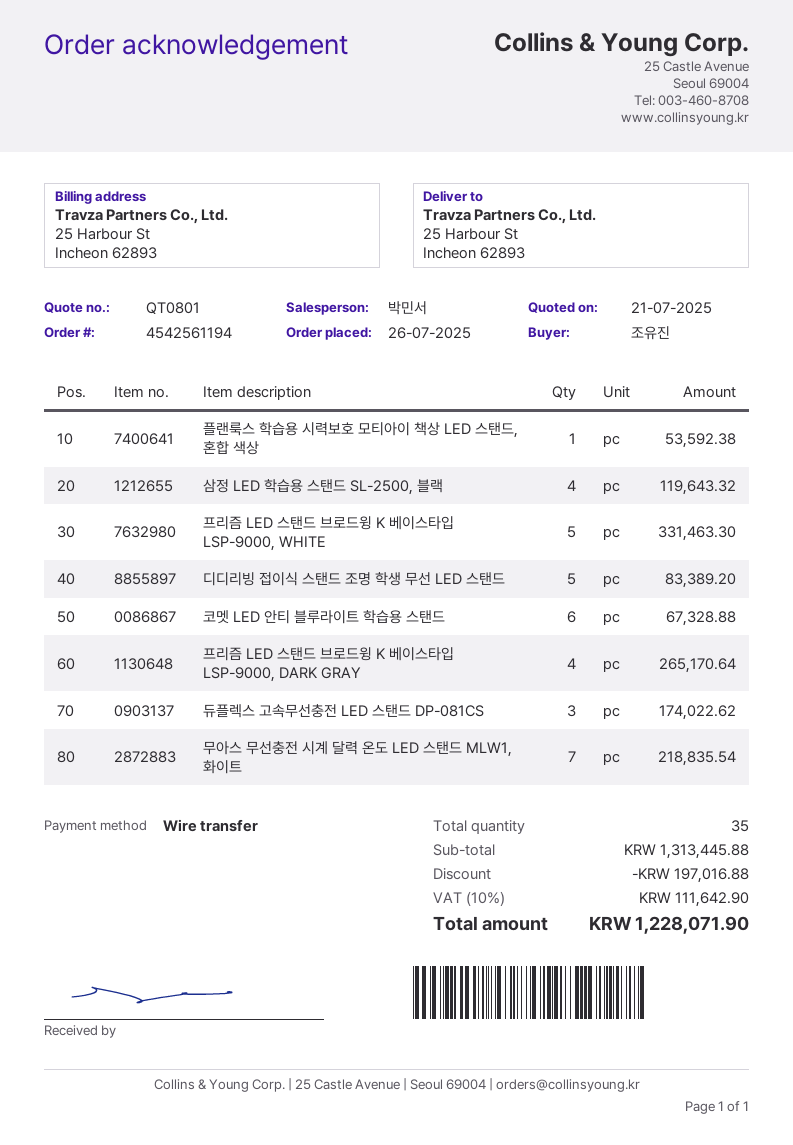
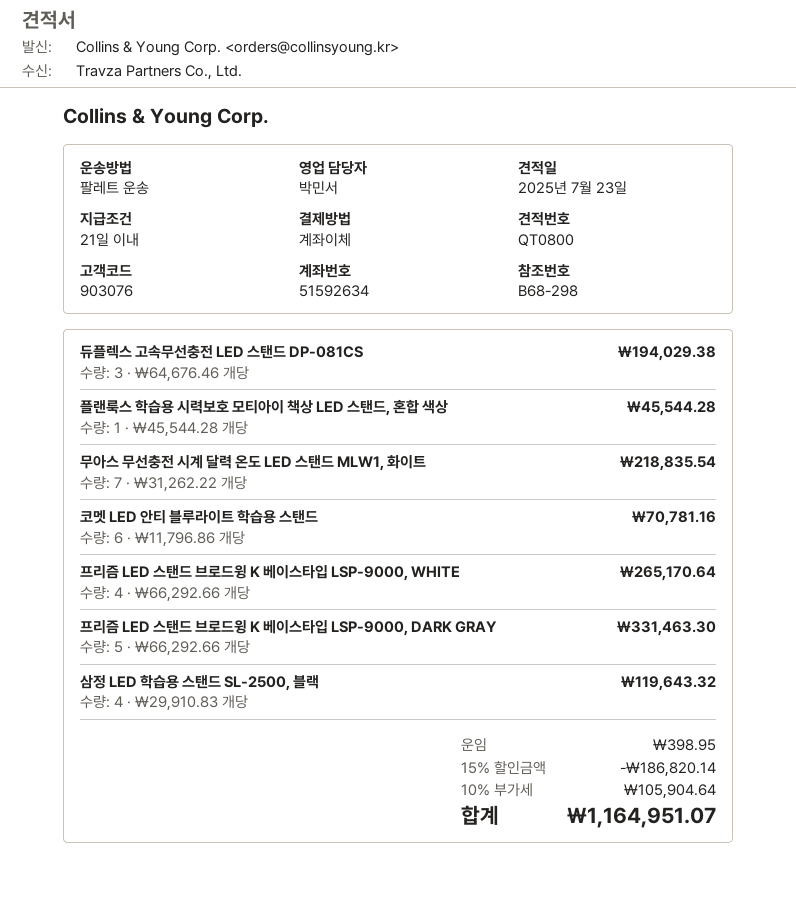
quote number: QT0801 -> QT0800
quote date: 2025-07-21 -> 2025-07-23
플랜룩스 학습용 시력보호 모티아이 책상 LED 스탠드, 혼합 색상: 1 for 53592.38 -> 1 for 45544.28
프리즘 LED 스탠드 브로드윙 K 베이스타입 LSP-9000, WHITE: 5 for 331463.30 -> 4 for 265170.64
디디리빙 접이식 스탠드 조명 학생 무선 LED 스탠드: 5 for 83389.20 -> none
코멧 LED 안티 블루라이트 학습용 스탠드: 6 for 67328.88 -> 6 for 70781.16
프리즘 LED 스탠드 브로드윙 K 베이스타입 LSP-9000, DARK GRAY: 4 for 265170.64 -> 5 for 331463.30
듀플렉스 고속무선충전 LED 스탠드 DP-081CS: 3 for 174022.62 -> 3 for 194029.38
discount: 197016.88 -> 186820.14
shipping: none -> 398.95
tax: 10% = 111642.90 -> 10% = 105904.64
total: 1228071.90 -> 1164951.07

